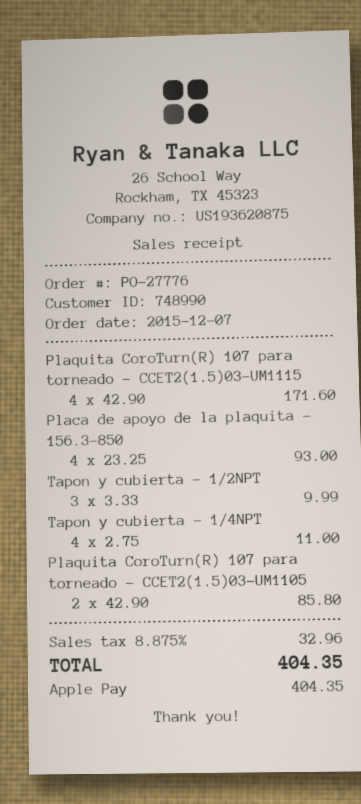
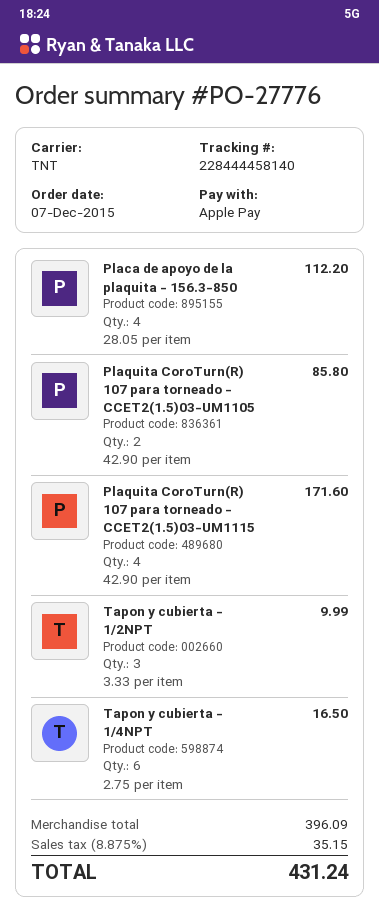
Placa de apoyo de la plaquita - 156.3-850: 4 x 23.25 = 93.00 -> 4 x 28.05 = 112.20
Tapon y cubierta - 1/4NPT: 4 x 2.75 = 11.00 -> 6 x 2.75 = 16.50
tax: 8.875% = 32.96 -> 8.875% = 35.15
total: 404.35 -> 431.24

